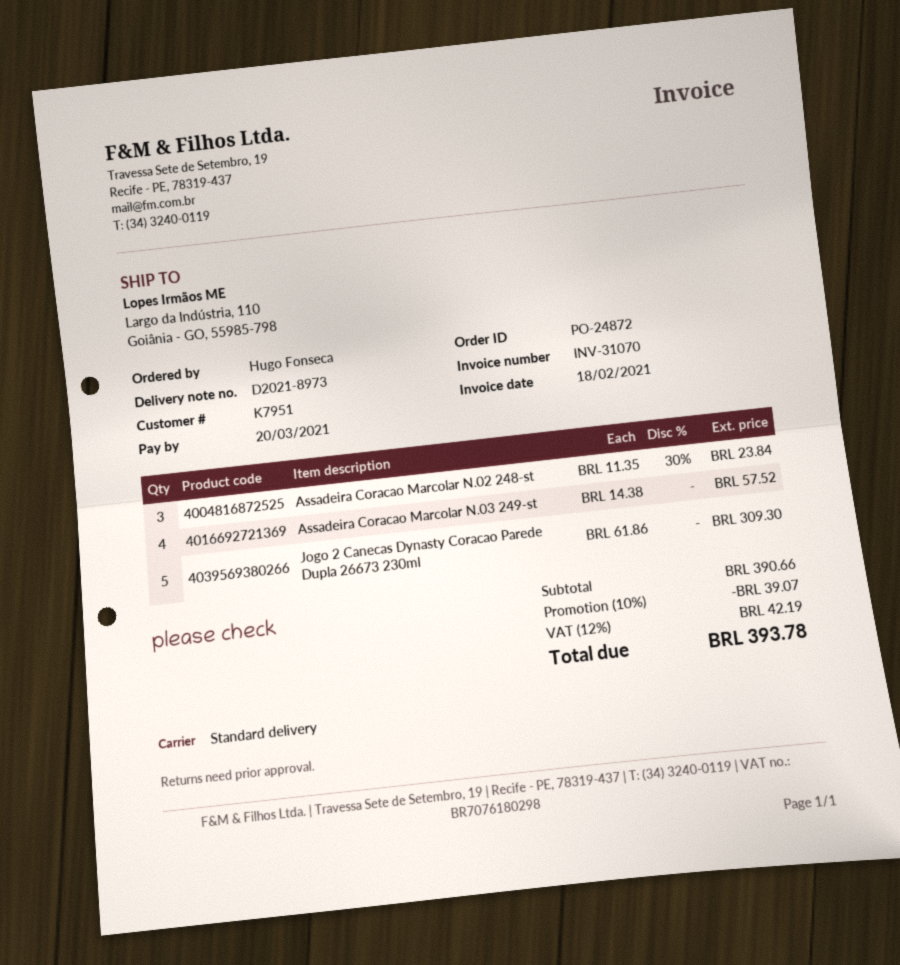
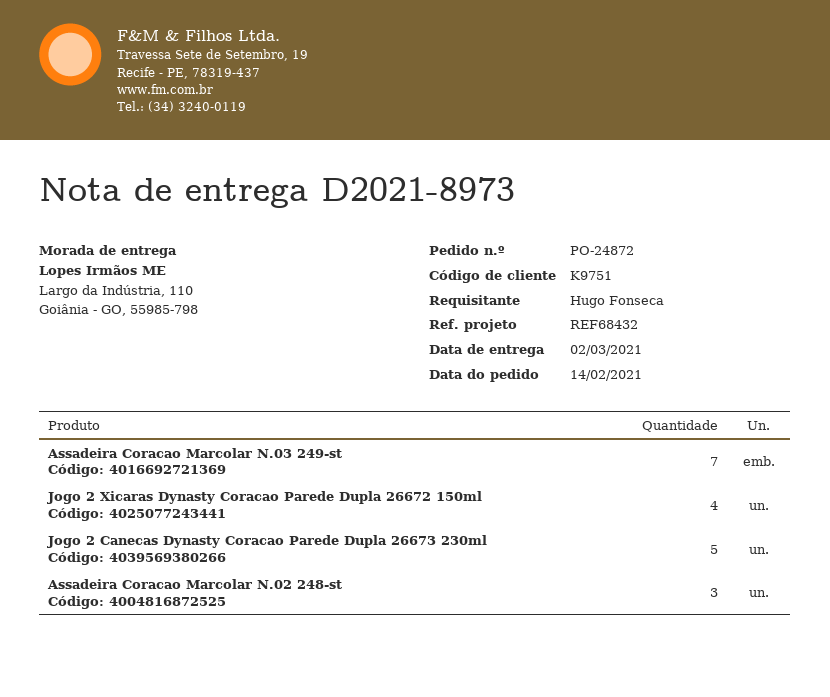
customer number: K7951 -> K9751
Assadeira Coracao Marcolar N.03 249-st: 4 -> 7
Jogo 2 Xicaras Dynasty Coracao Parede Dupla 26672 150ml: none -> 4

